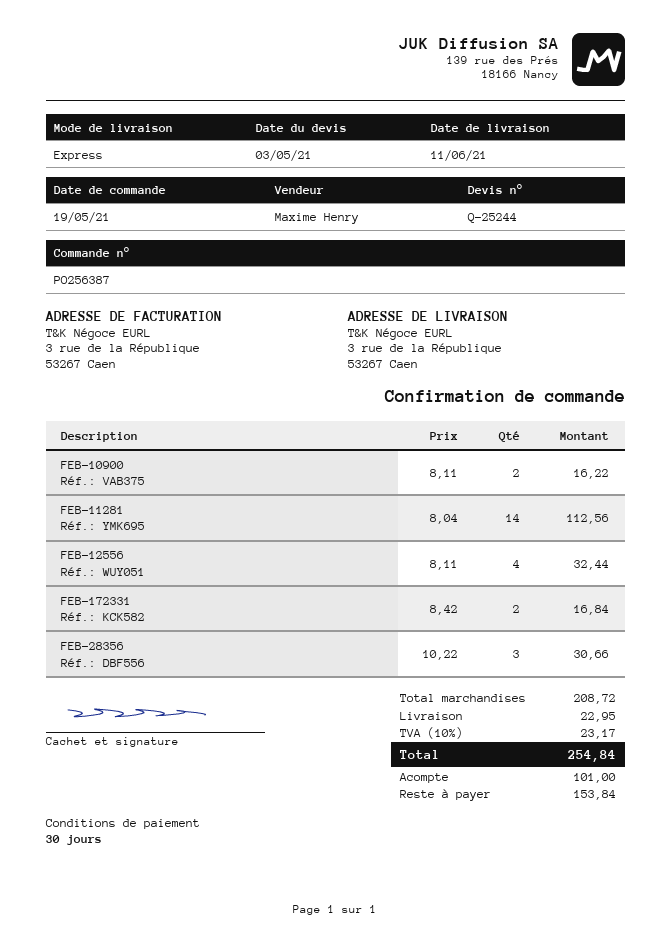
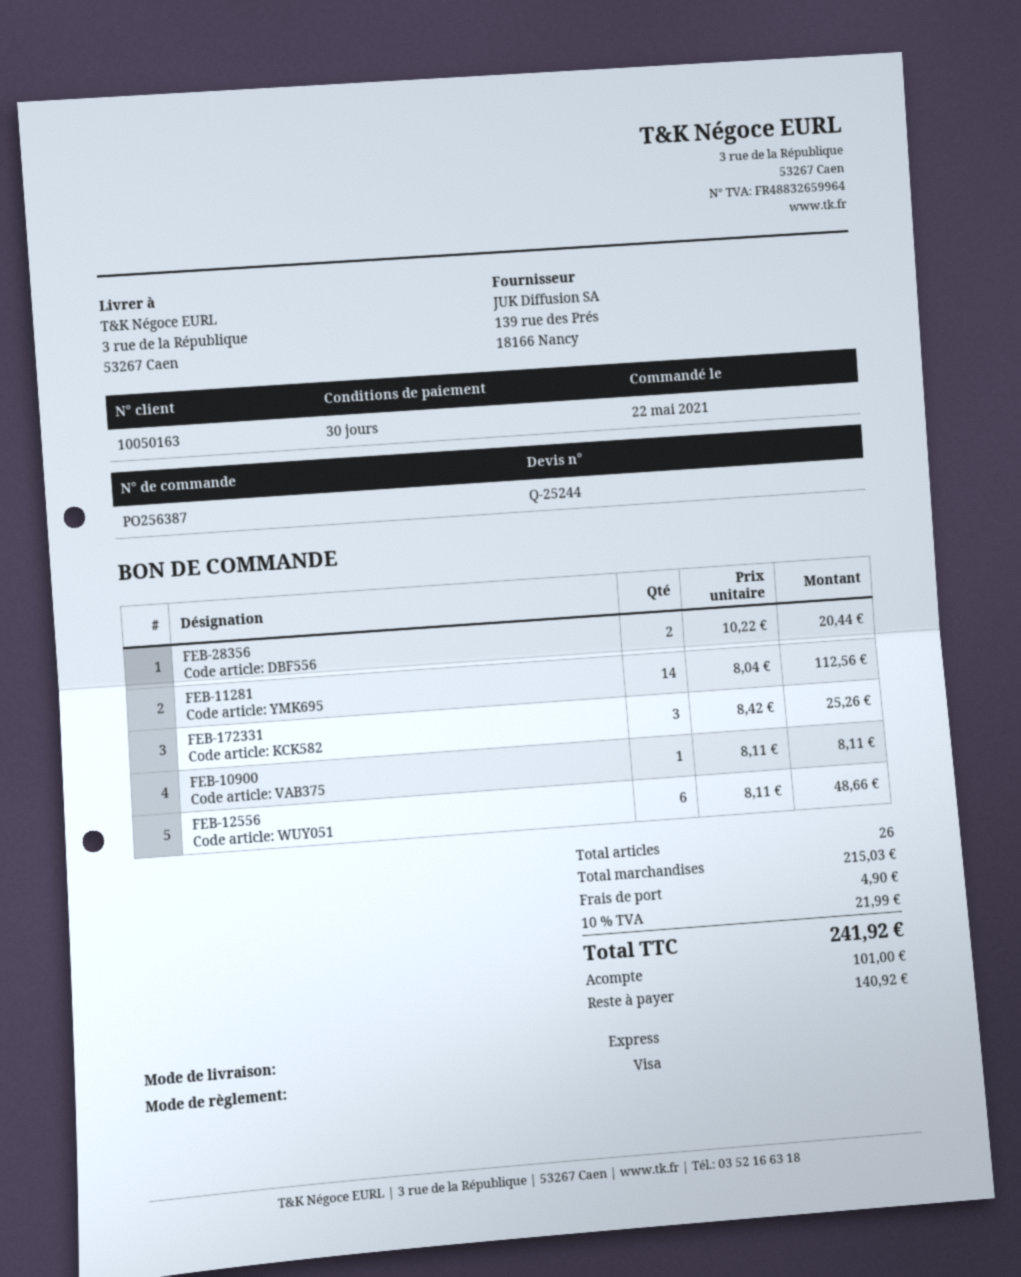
order date: 2021-05-19 -> 2021-05-22
FEB-10900: 2 x 8.11 = 16.22 -> 1 x 8.11 = 8.11
FEB-12556: 4 x 8.11 = 32.44 -> 6 x 8.11 = 48.66
FEB-172331: 2 x 8.42 = 16.84 -> 3 x 8.42 = 25.26
FEB-28356: 3 x 10.22 = 30.66 -> 2 x 10.22 = 20.44
subtotal: 208.72 -> 215.03
shipping: 22.95 -> 4.90
tax: 10% = 23.17 -> 10% = 21.99
total: 254.84 -> 241.92
balance: 153.84 -> 140.92

